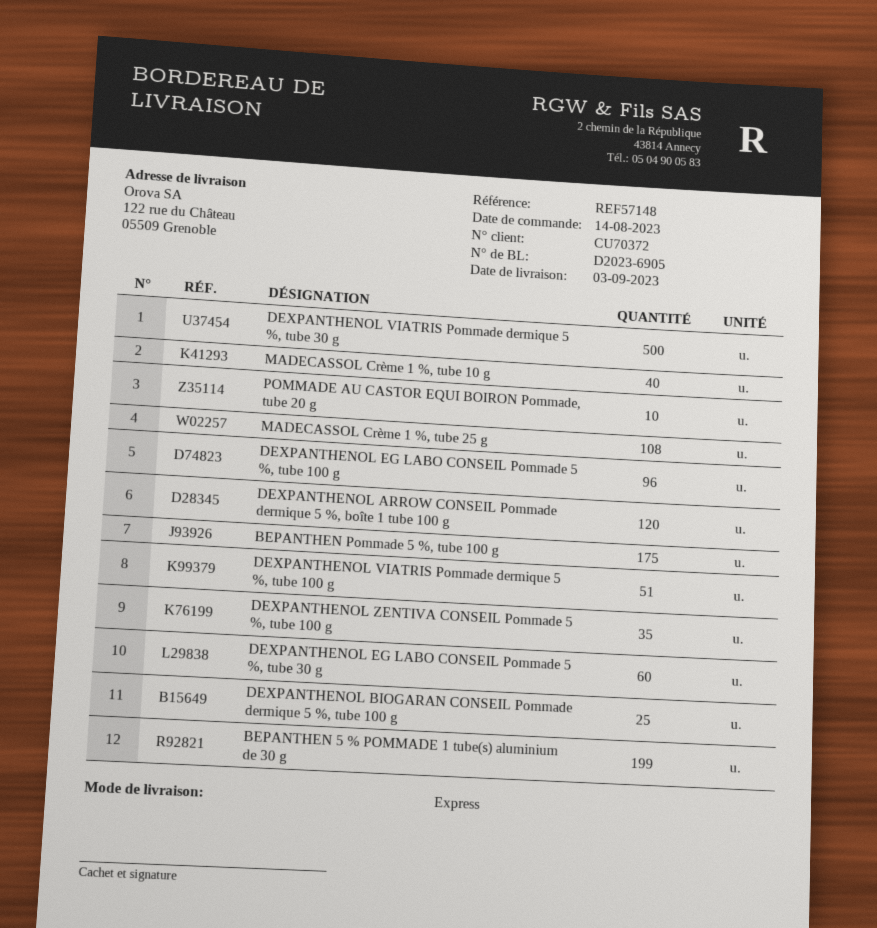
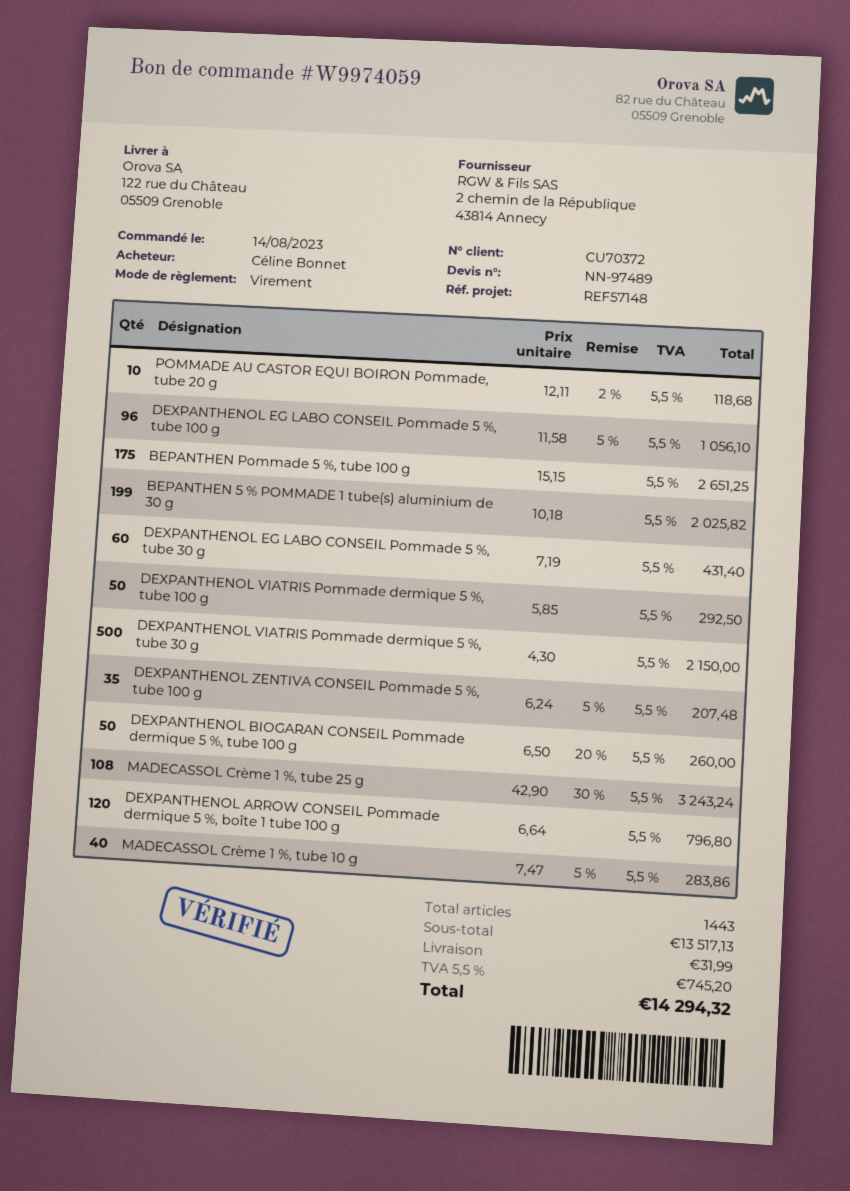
DEXPANTHENOL VIATRIS Pommade dermique 5 %, tube 100 g: 51 -> 50
DEXPANTHENOL BIOGARAN CONSEIL Pommade dermique 5 %, tube 100 g: 25 -> 50

